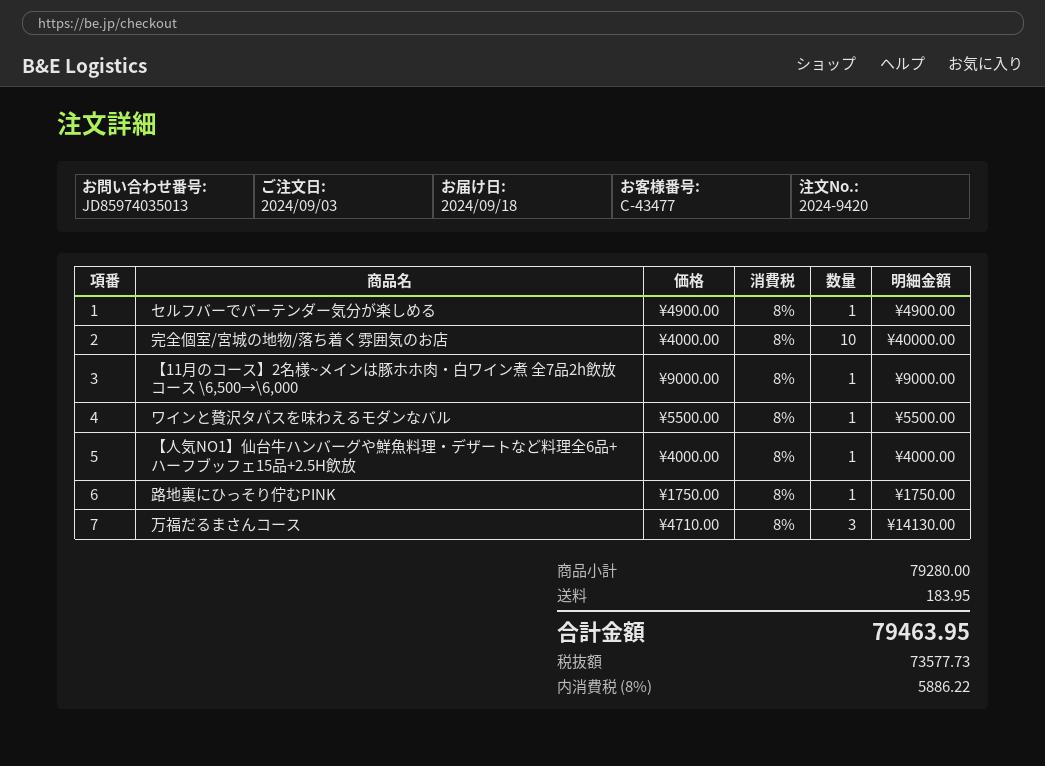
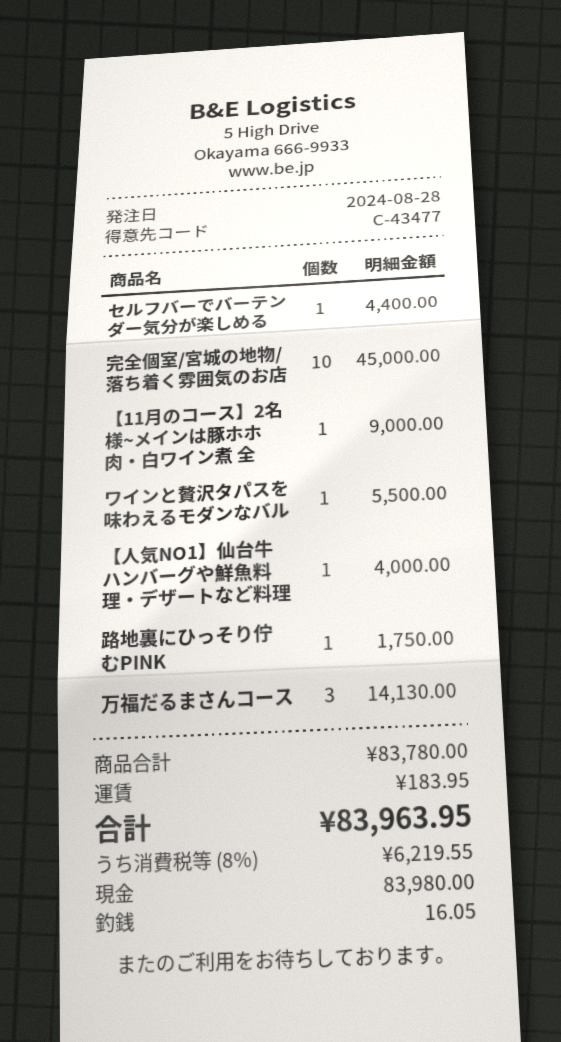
order date: 2024-09-03 -> 2024-08-28
セルフバーでバーテンダー気分が楽しめる: 1 for 4900.00 -> 1 for 4400.00
完全個室/宮城の地物/落ち着く雰囲気のお店: 10 for 40000.00 -> 10 for 45000.00
subtotal: 79280.00 -> 83780.00
tax: 8% = 5886.22 -> 8% = 6219.55
total: 79463.95 -> 83963.95

